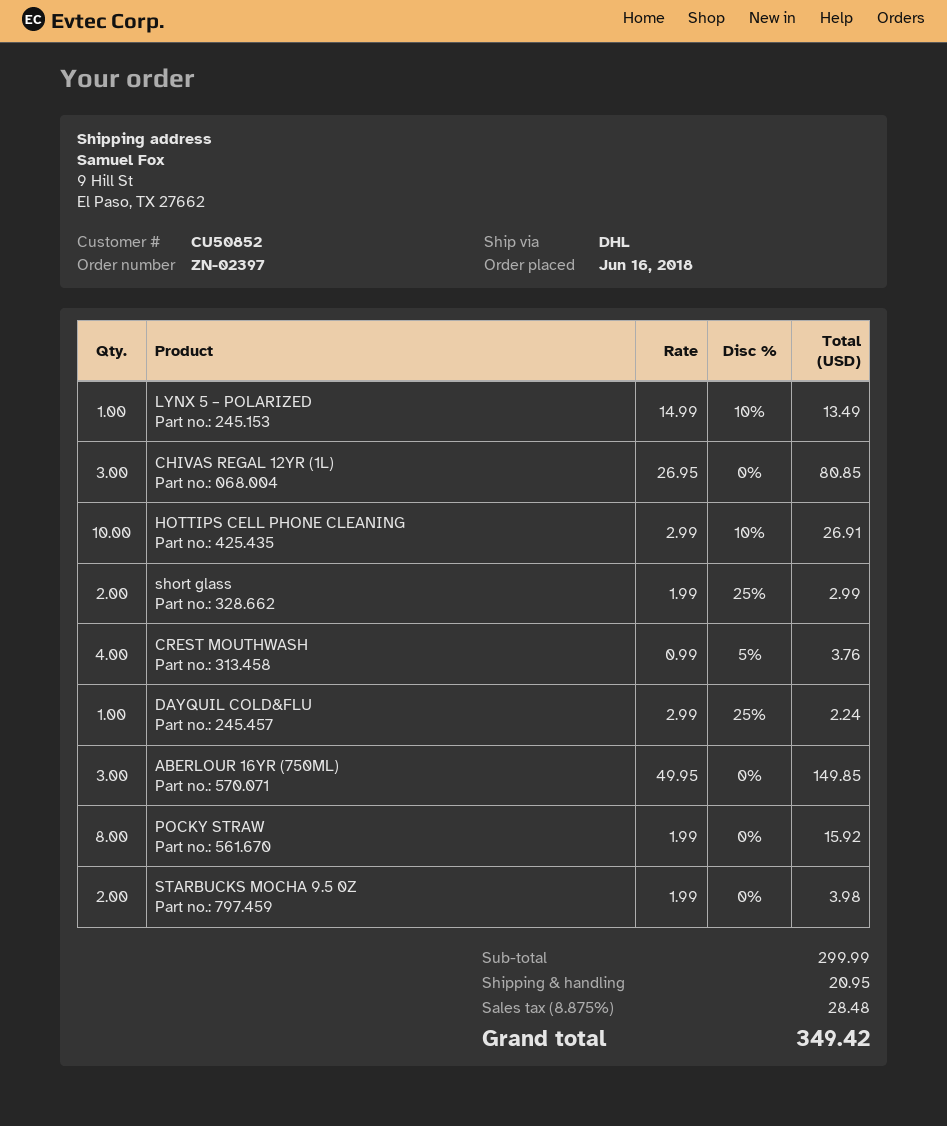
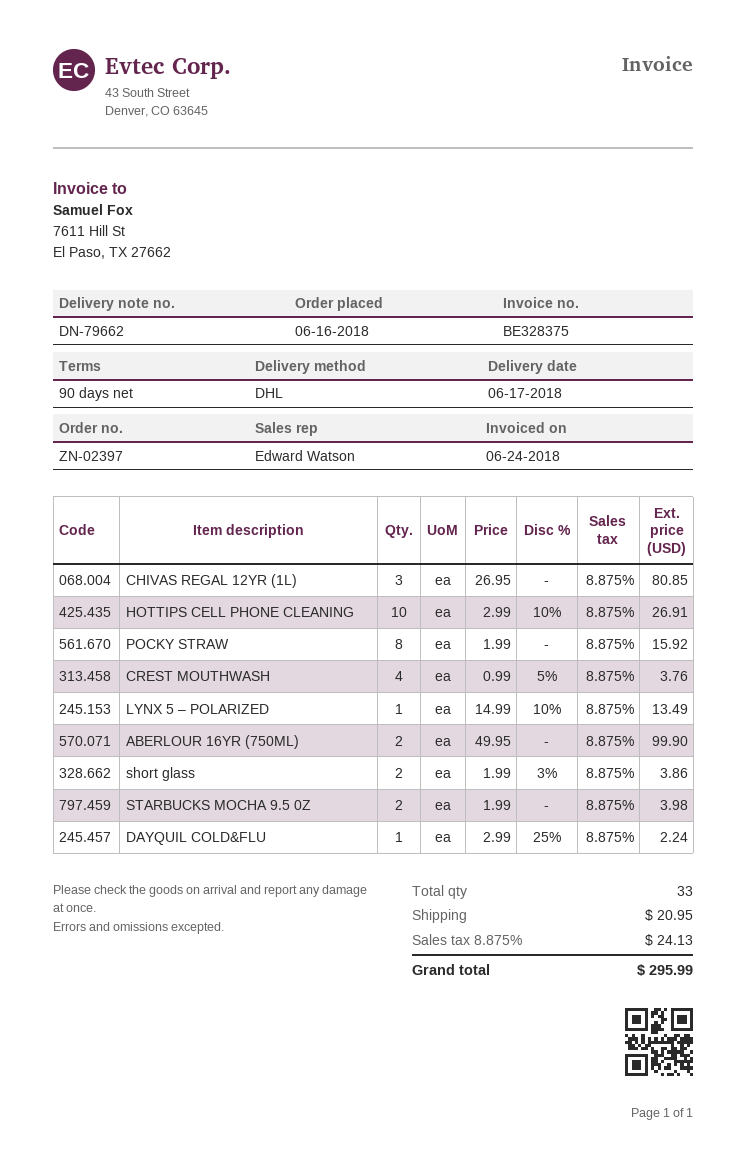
short glass: 2 x 1.99 - 25% = 2.99 -> 2 x 1.99 - 3% = 3.86
ABERLOUR 16YR (750ML): 3 x 49.95 = 149.85 -> 2 x 49.95 = 99.90
tax: 8.875% = 28.48 -> 8.875% = 24.13
total: 349.42 -> 295.99

